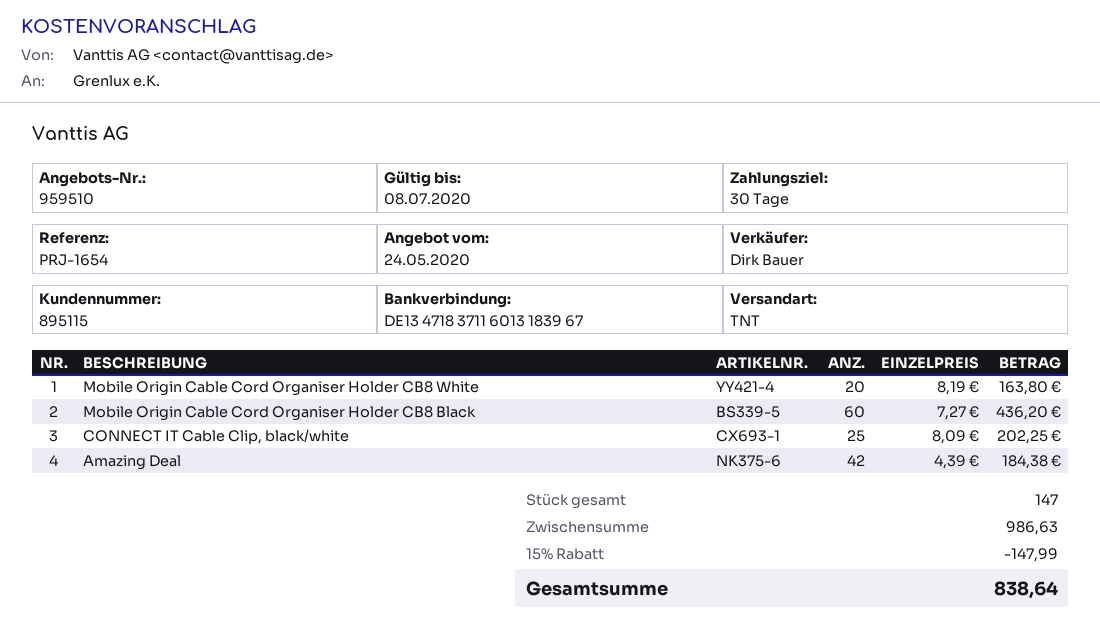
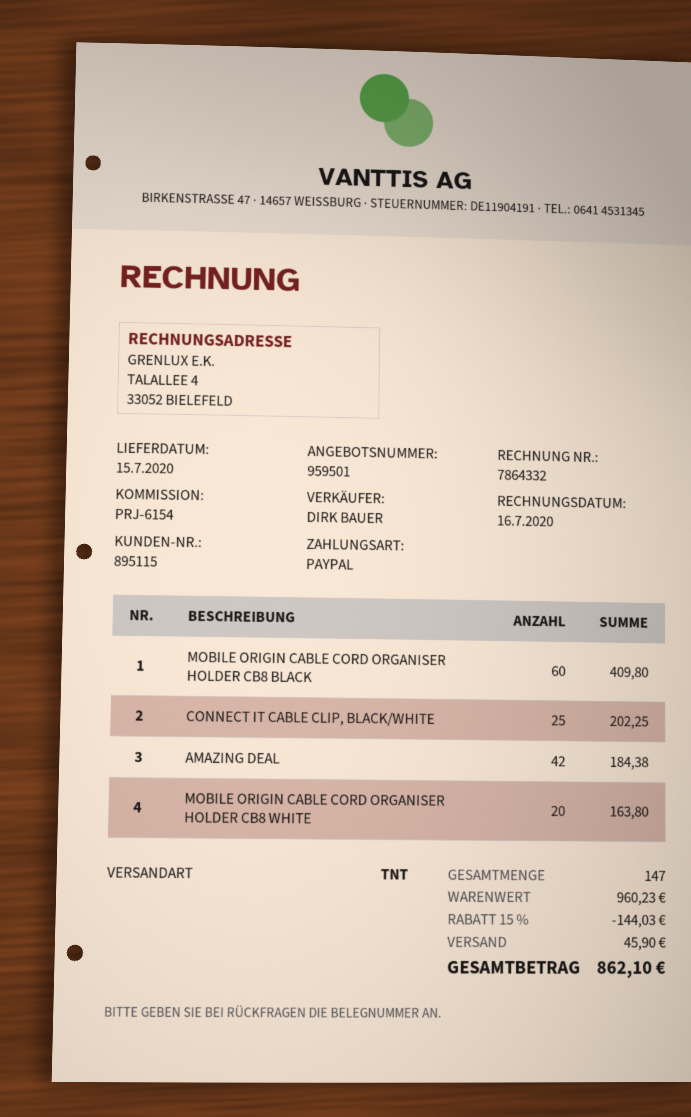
quote number: 959510 -> 959501
reference: PRJ-1654 -> PRJ-6154
Mobile Origin Cable Cord Organiser Holder CB8 Black: 60 for 436.20 -> 60 for 409.80
subtotal: 986.63 -> 960.23
discount: 15% = 147.99 -> 15% = 144.03
shipping: none -> 45.90
total: 838.64 -> 862.10

